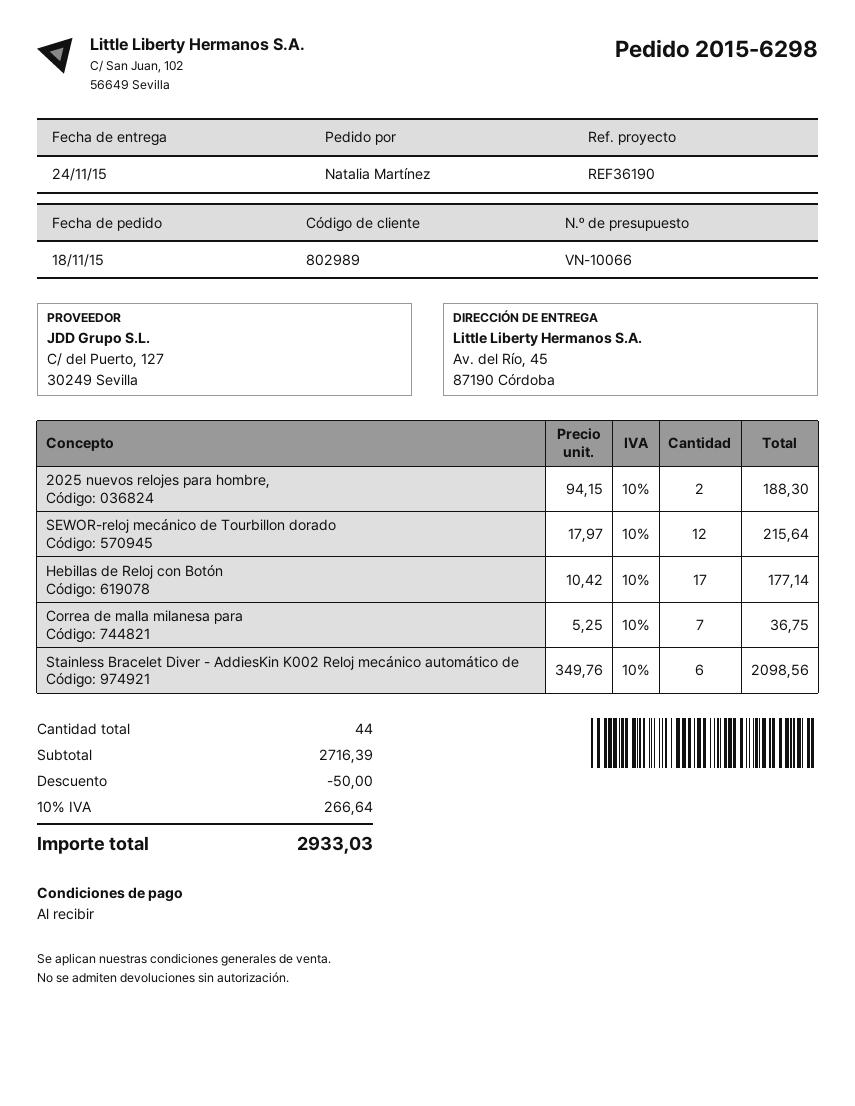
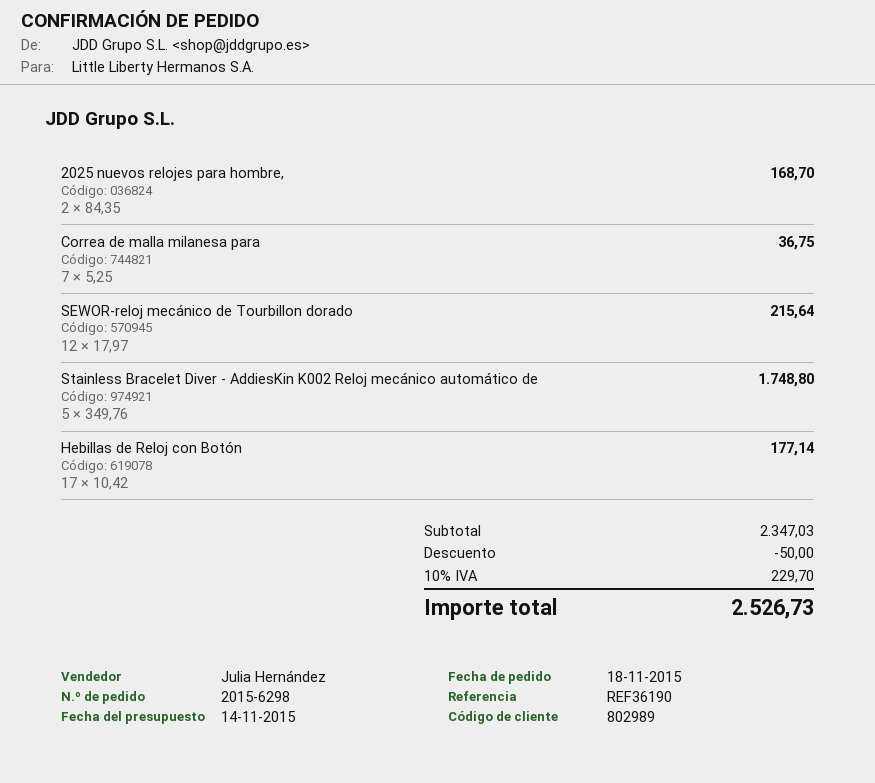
2025 nuevos relojes para hombre,: 2 x 94.15 = 188.30 -> 2 x 84.35 = 168.70
Stainless Bracelet Diver - AddiesKin K002 Reloj mecánico automático de: 6 x 349.76 = 2098.56 -> 5 x 349.76 = 1748.80
subtotal: 2716.39 -> 2347.03
tax: 10% = 266.64 -> 10% = 229.70
total: 2933.03 -> 2526.73

